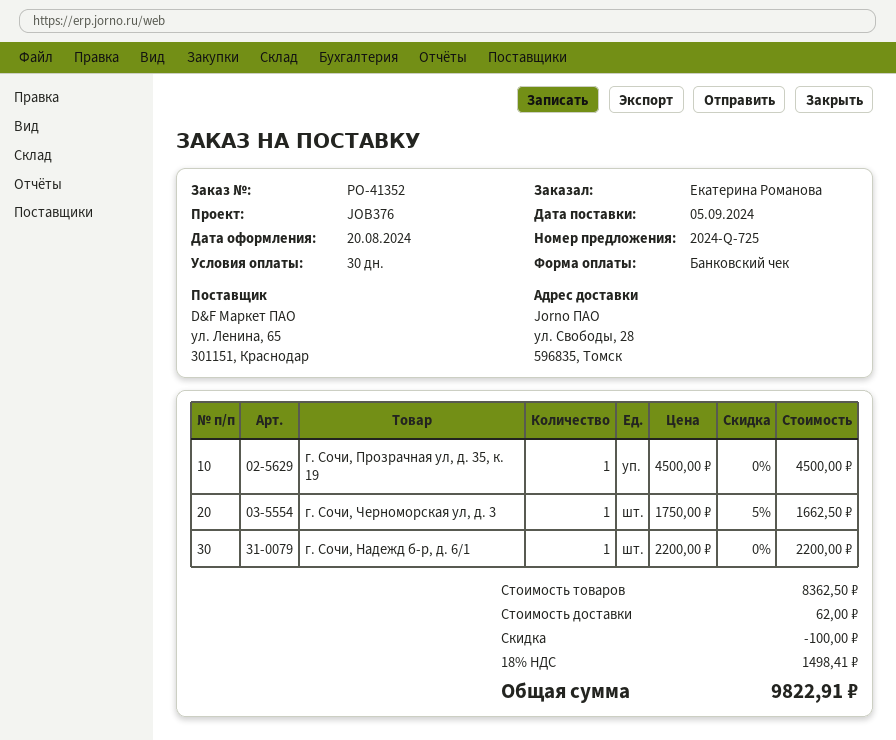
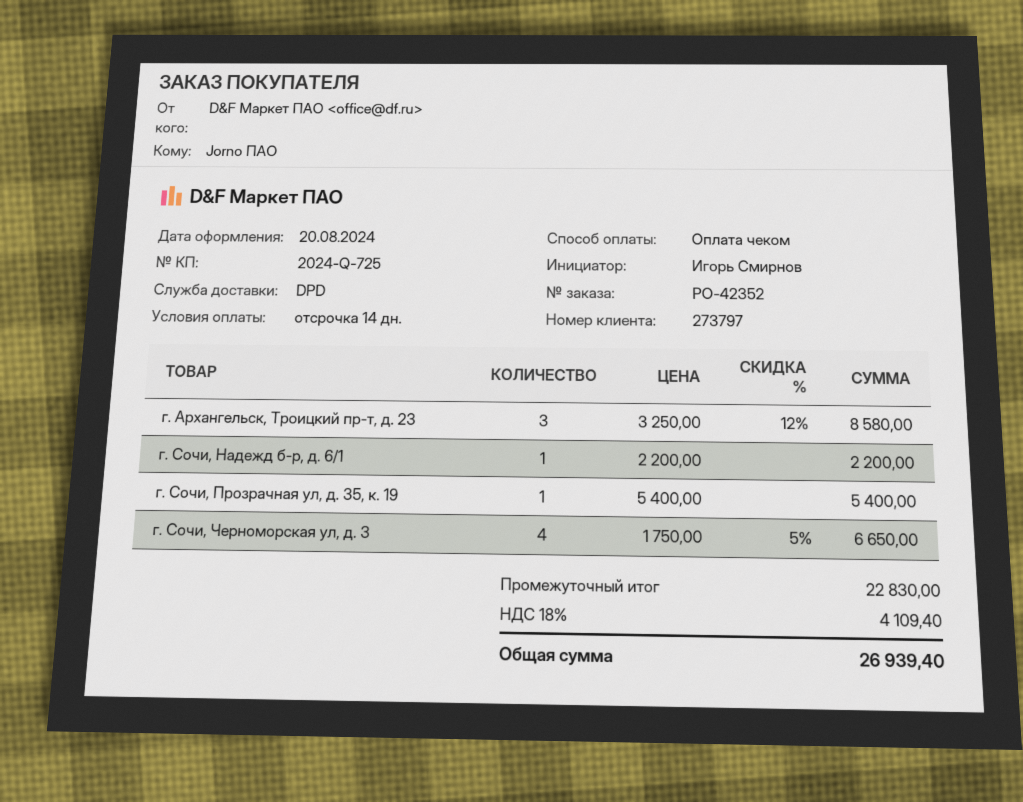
order number: PO-41352 -> PO-42352
payment terms: 30 days -> 14 days
ordered by: Екатерина Романова -> Игорь Смирнов
г. Сочи, Прозрачная ул, д. 35, к. 19: 1 x 4500.00 = 4500.00 -> 1 x 5400.00 = 5400.00
г. Сочи, Черноморская ул, д. 3: 1 x 1750.00 - 5% = 1662.50 -> 4 x 1750.00 - 5% = 6650.00
г. Архангельск, Троицкий пр-т, д. 23: none -> 3 x 3250.00 - 12% = 8580.00
subtotal: 8362.50 -> 22830.00
discount: 100.00 -> none
shipping: 62.00 -> none
tax: 18% = 1498.41 -> 18% = 4109.40
total: 9822.91 -> 26939.40

